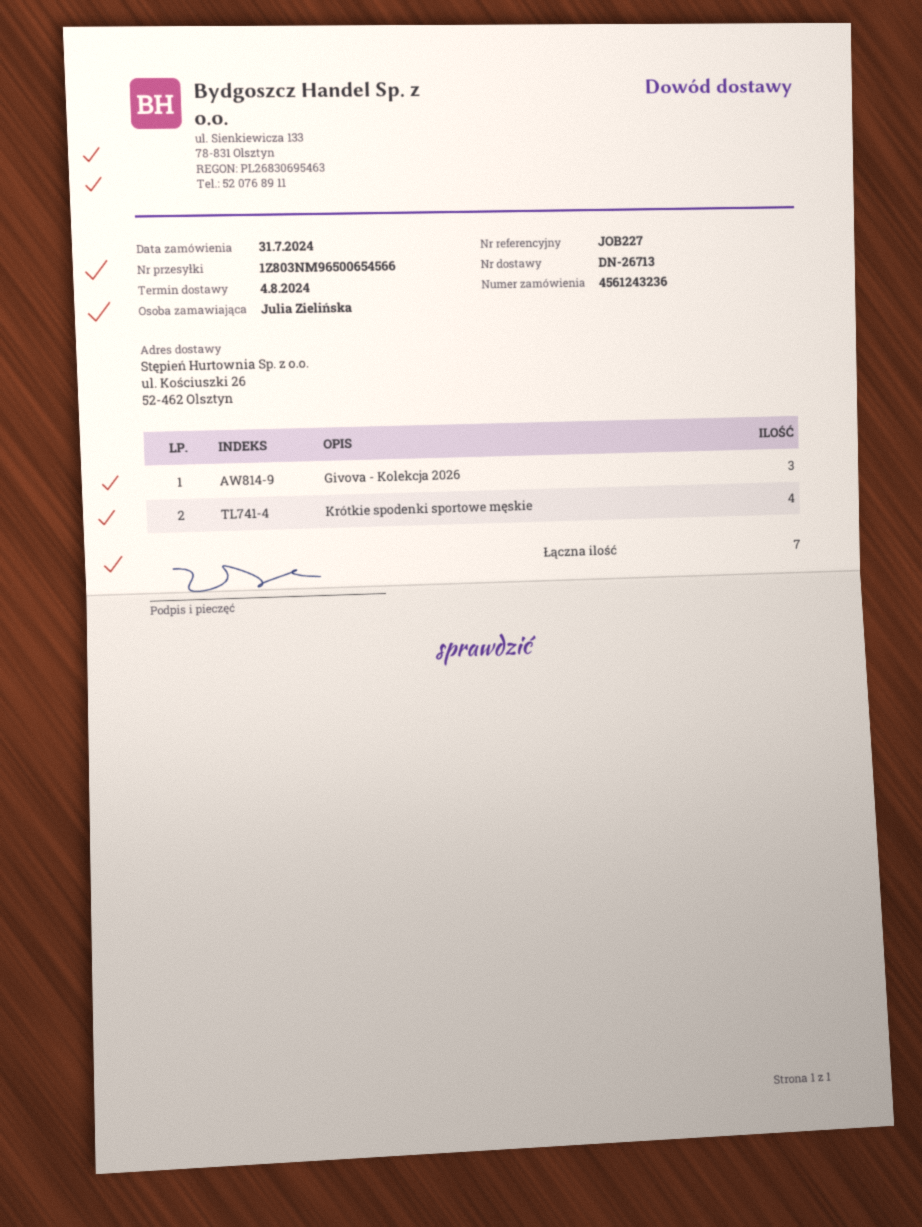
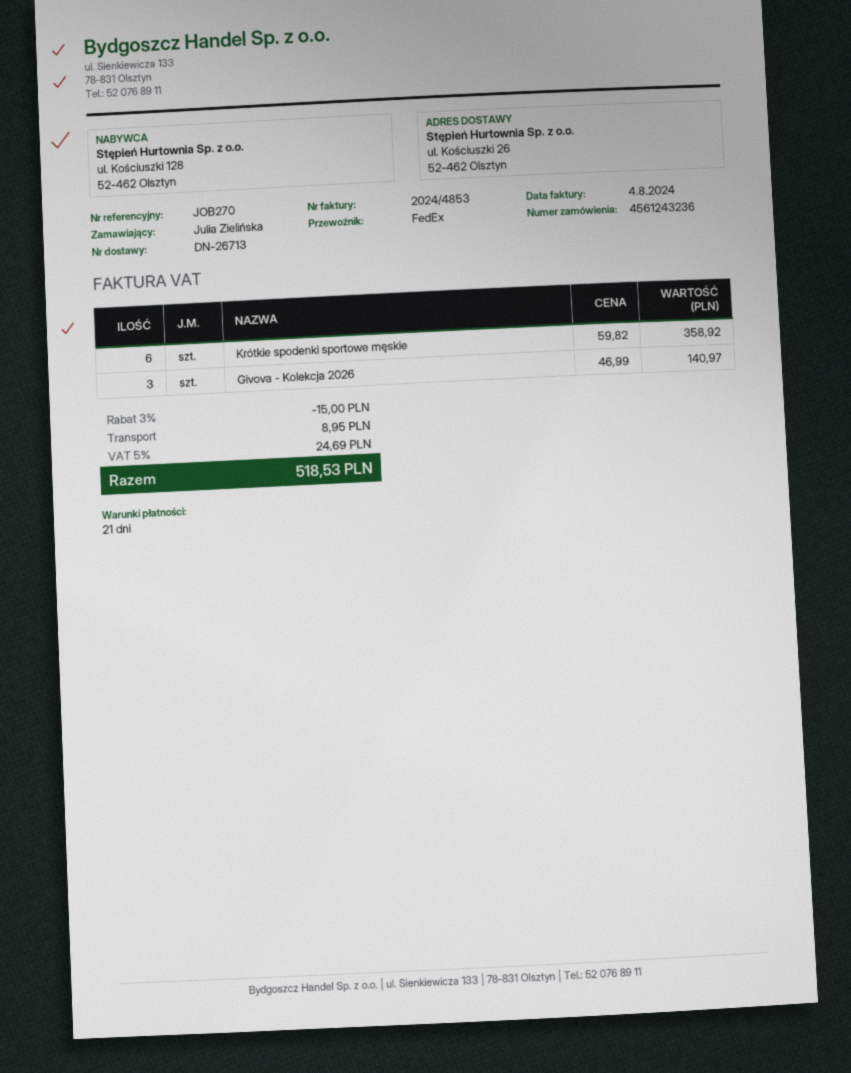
reference: JOB227 -> JOB270
Krótkie spodenki sportowe męskie: 4 -> 6

